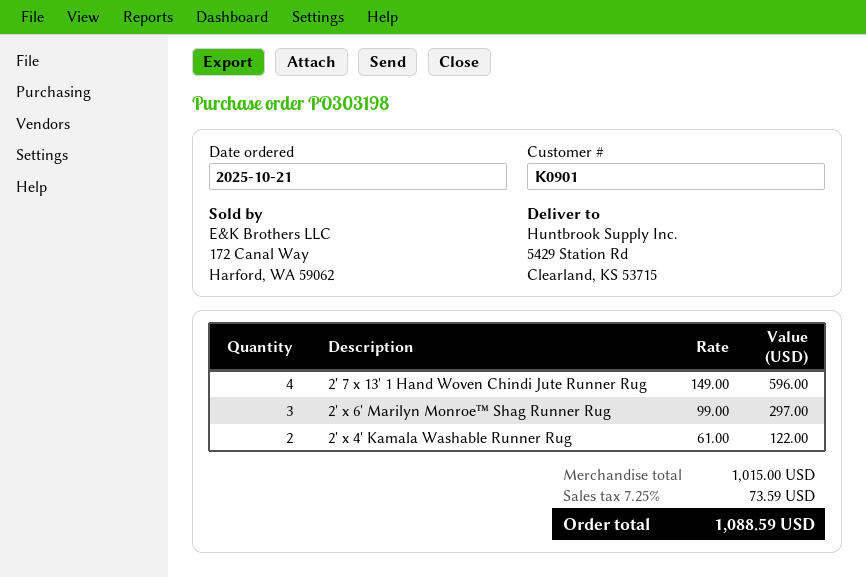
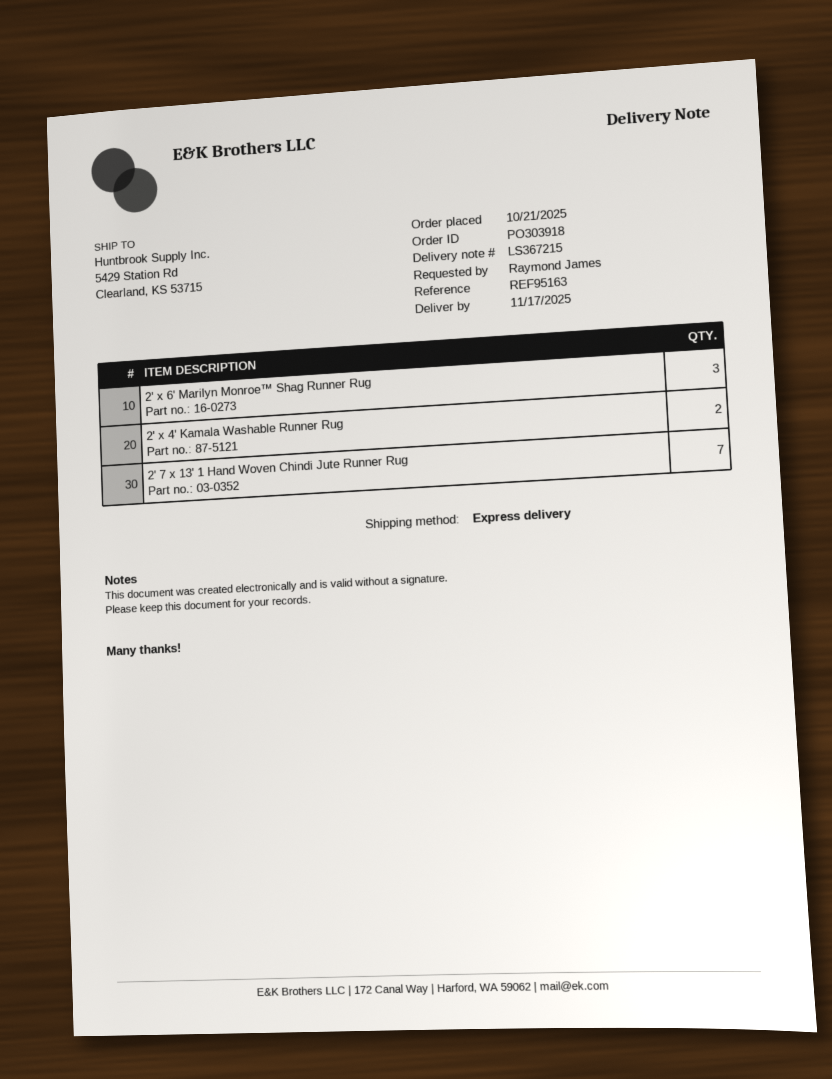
order number: PO303198 -> PO303918
2' 7 x 13' 1 Hand Woven Chindi Jute Runner Rug: 4 -> 7

